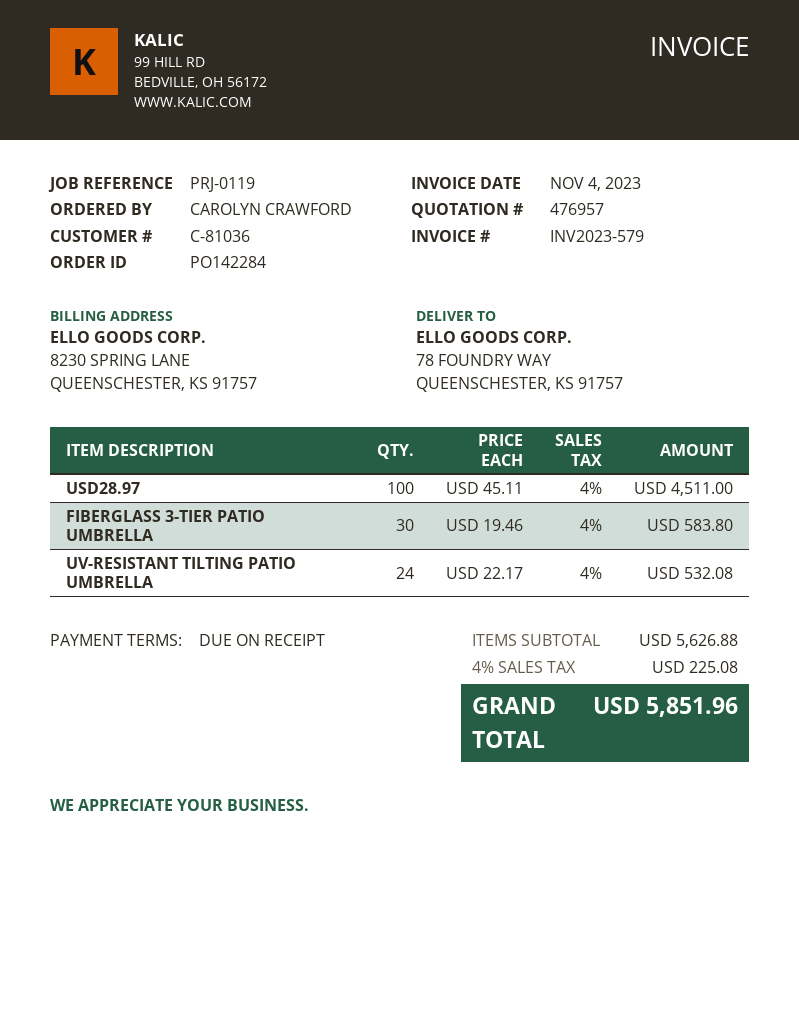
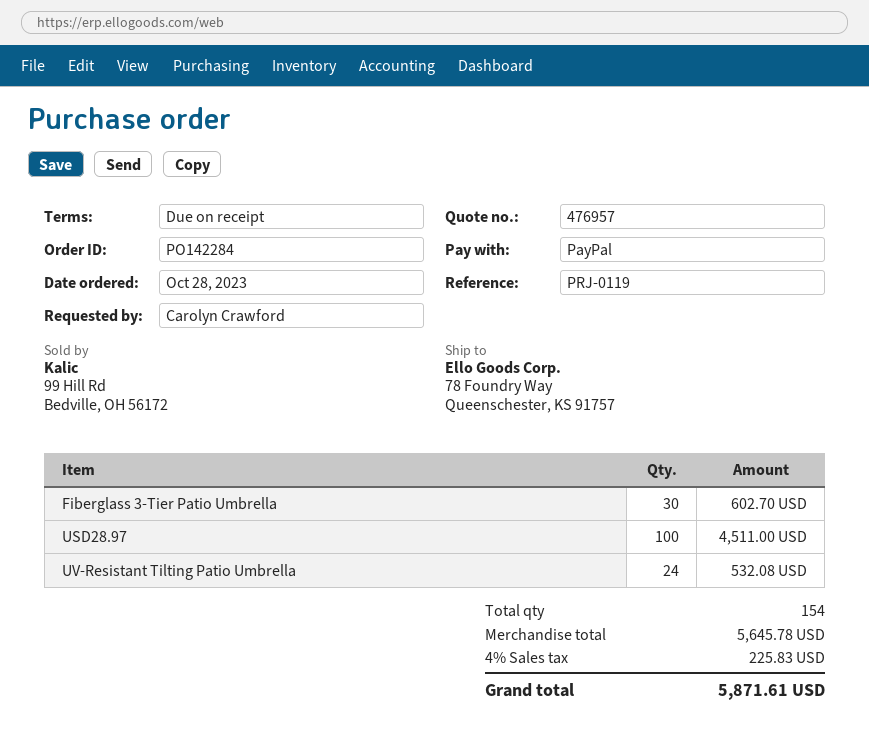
FIBERGLASS 3-TIER PATIO UMBRELLA: 30 for 583.80 -> 30 for 602.70
subtotal: 5626.88 -> 5645.78
tax: 4% = 225.08 -> 4% = 225.83
total: 5851.96 -> 5871.61

